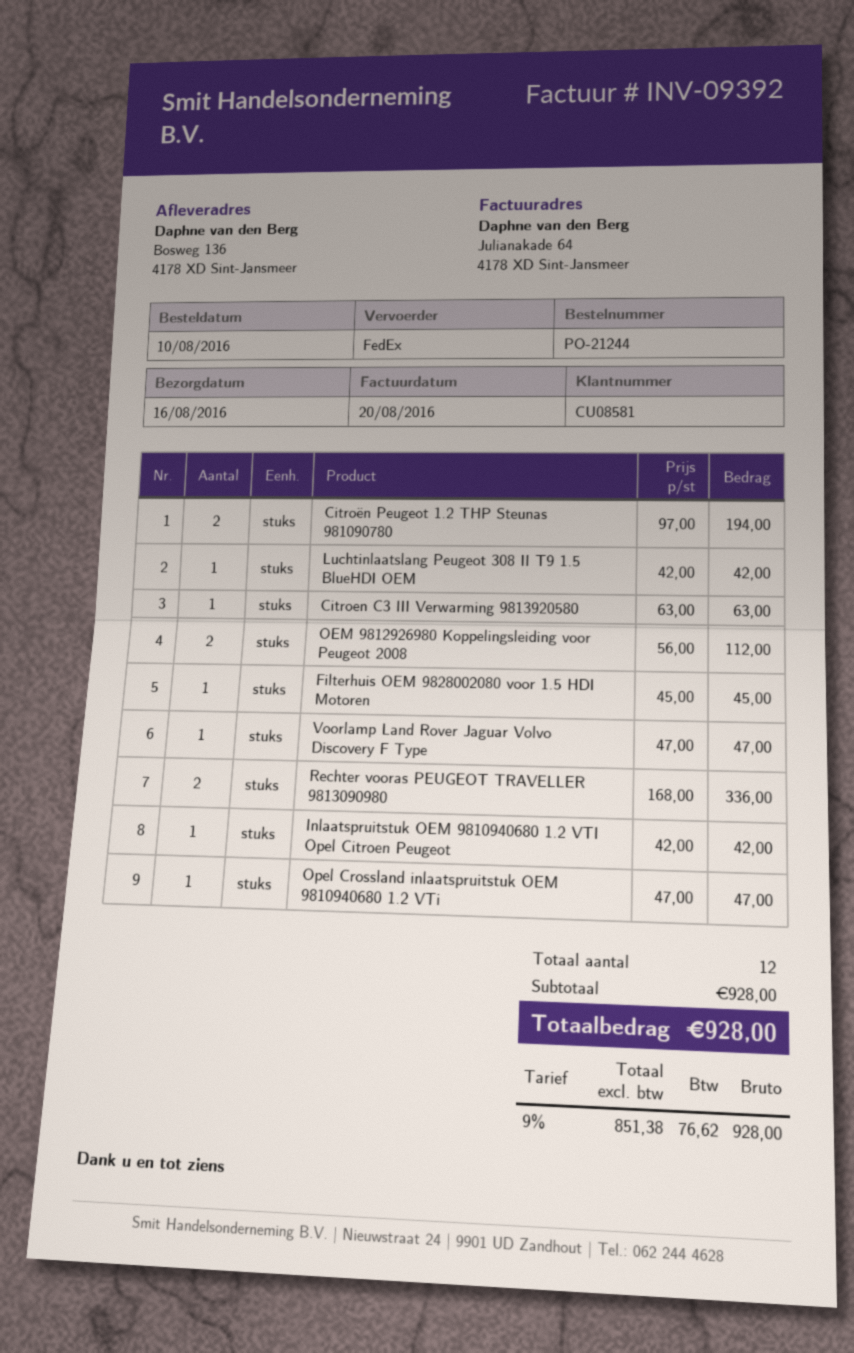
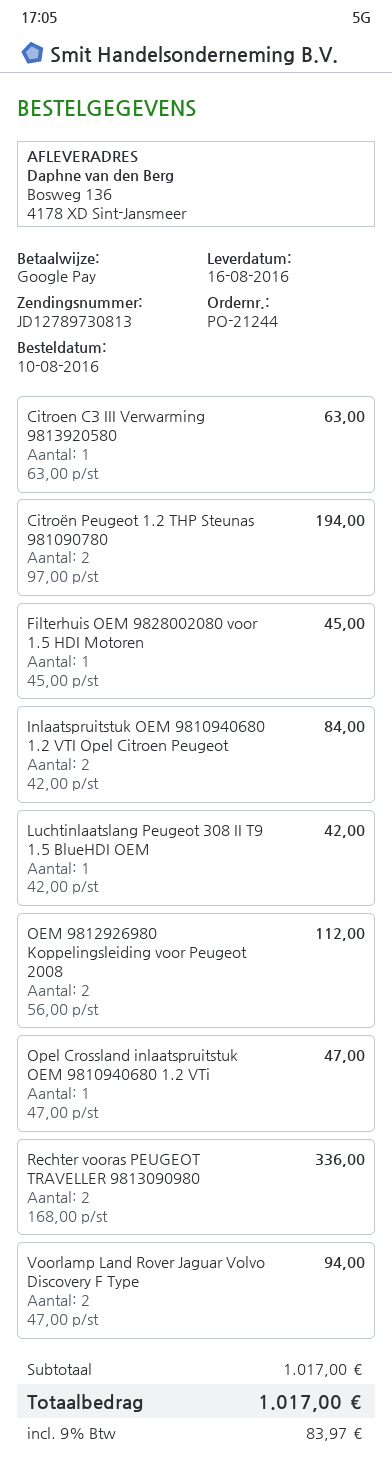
Voorlamp Land Rover Jaguar Volvo Discovery F Type: 1 x 47.00 = 47.00 -> 2 x 47.00 = 94.00
Inlaatspruitstuk OEM 9810940680 1.2 VTI Opel Citroen Peugeot: 1 x 42.00 = 42.00 -> 2 x 42.00 = 84.00
subtotal: 928.00 -> 1017.00
tax: 9% = 76.62 -> 9% = 83.97
total: 928.00 -> 1017.00

